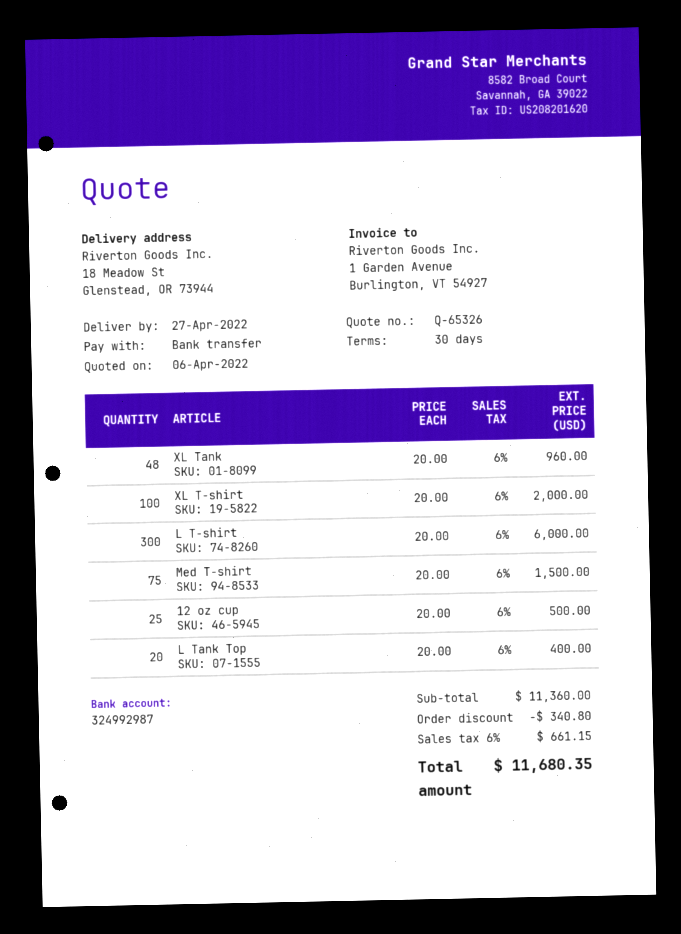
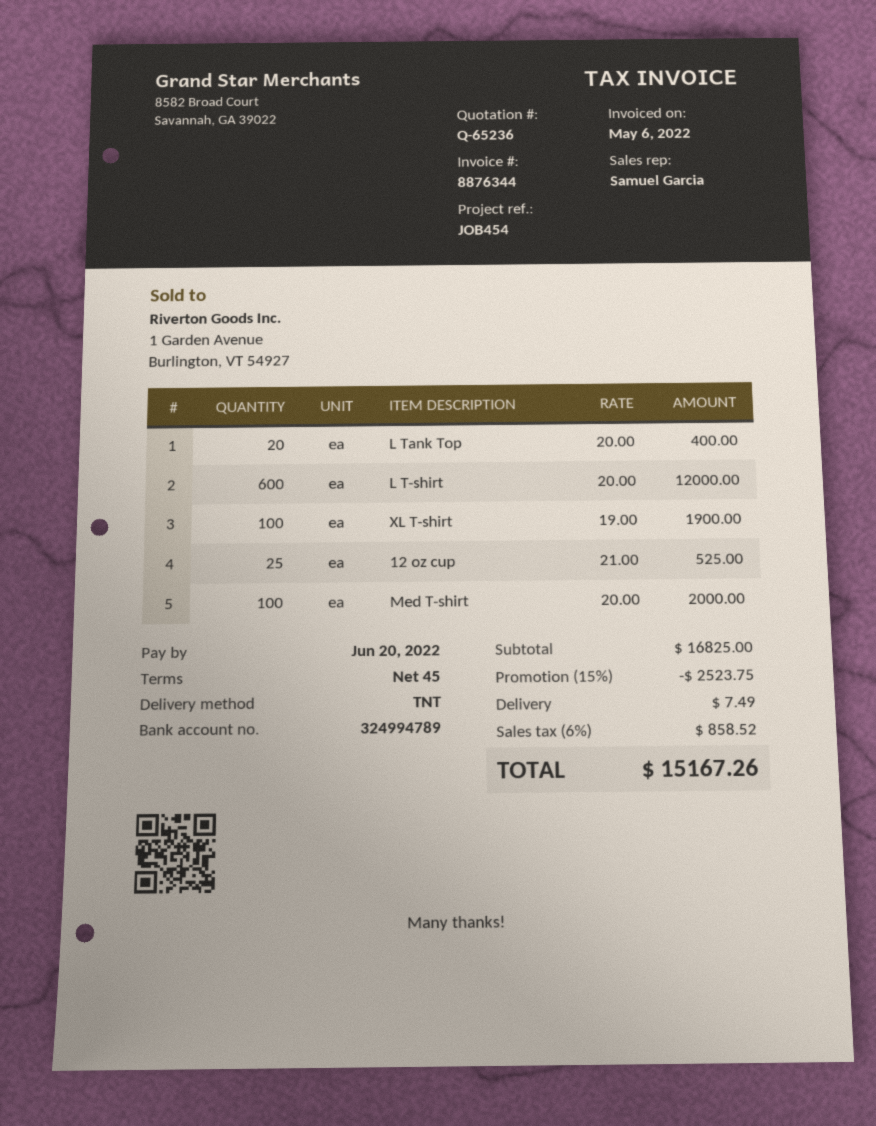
quote number: Q-65326 -> Q-65236
payment terms: 30 days -> 45 days
bank account: 324992987 -> 324994789
XL Tank: 48 x 20.00 = 960.00 -> none
XL T-shirt: 100 x 20.00 = 2000.00 -> 100 x 19.00 = 1900.00
L T-shirt: 300 x 20.00 = 6000.00 -> 600 x 20.00 = 12000.00
Med T-shirt: 75 x 20.00 = 1500.00 -> 100 x 20.00 = 2000.00
12 oz cup: 25 x 20.00 = 500.00 -> 25 x 21.00 = 525.00
subtotal: 11360.00 -> 16825.00
discount: 340.80 -> 2523.75
shipping: none -> 7.49
tax: 6% = 661.15 -> 6% = 858.52
total: 11680.35 -> 15167.26

